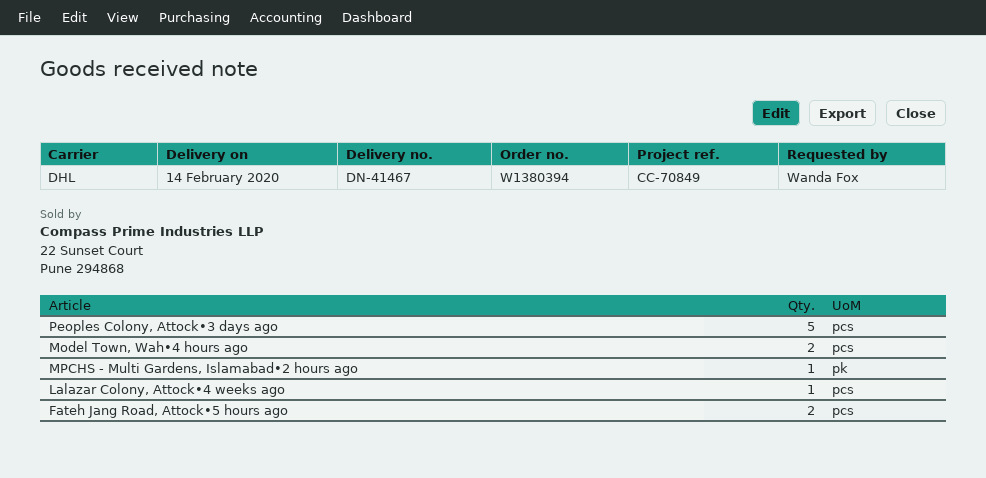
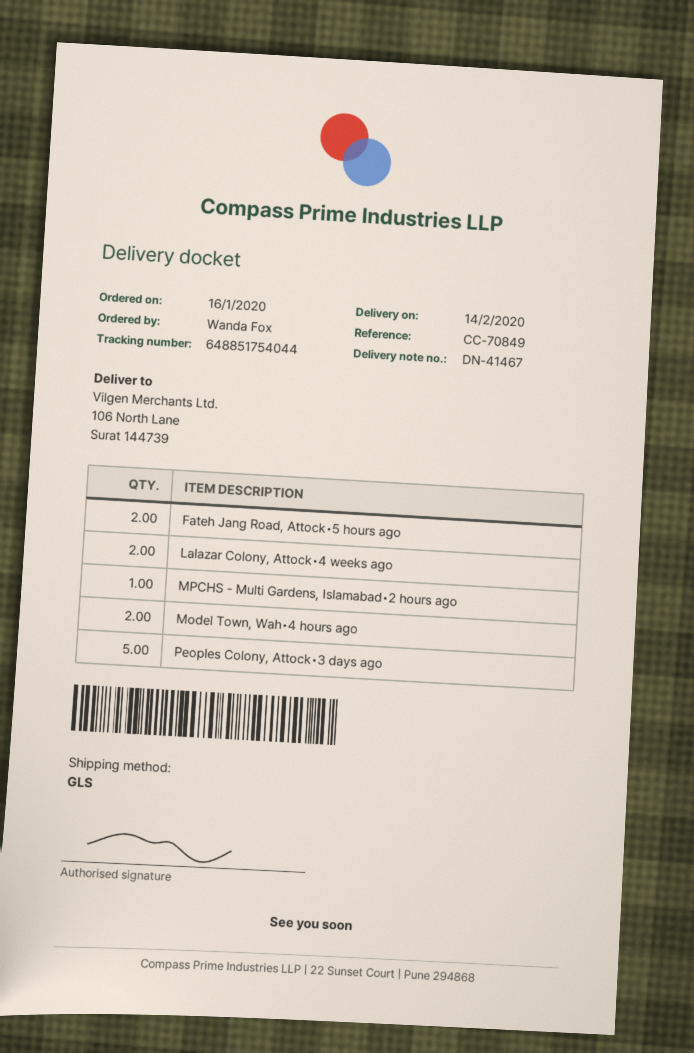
shipping method: DHL -> GLS
Lalazar Colony, Attock•4 weeks ago: 1 -> 2

